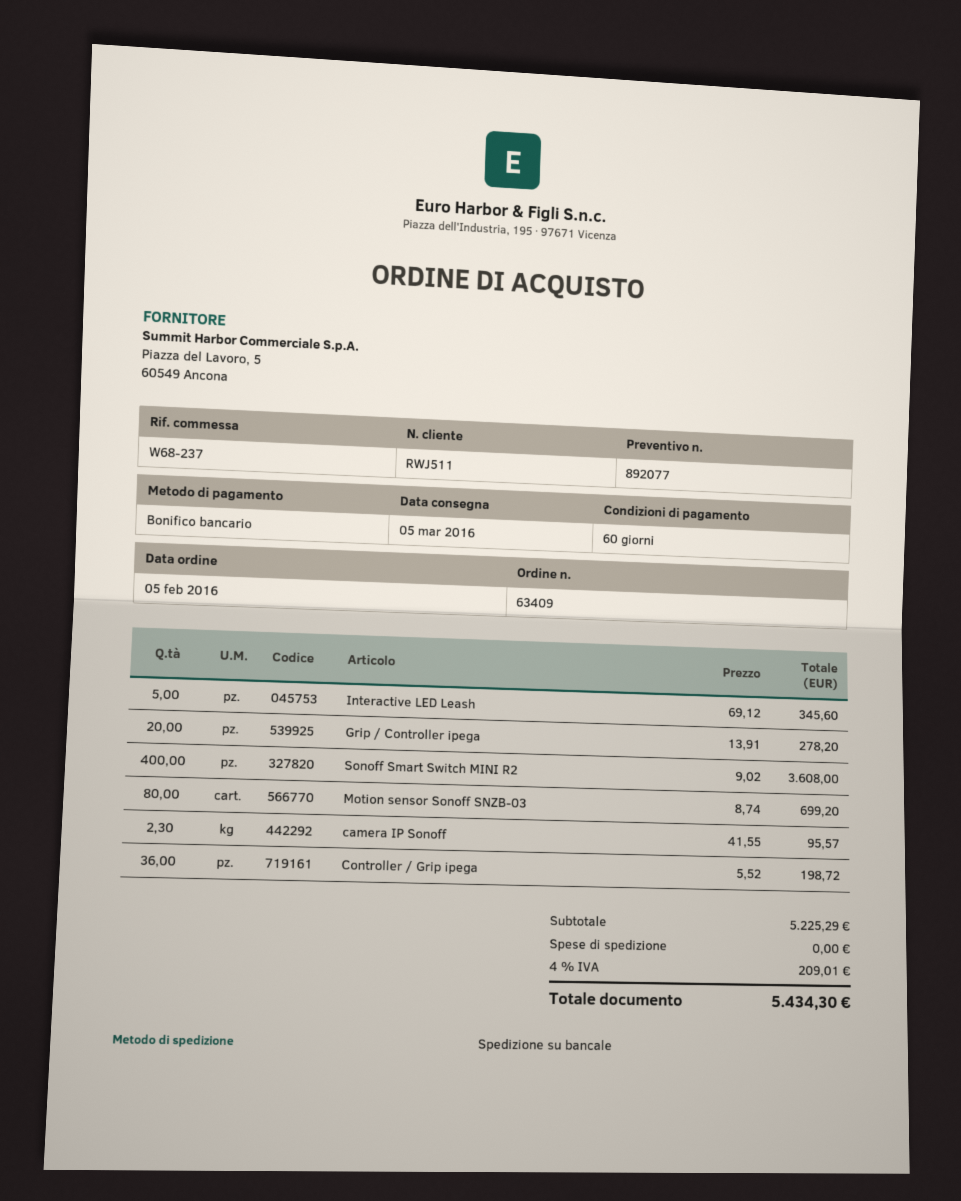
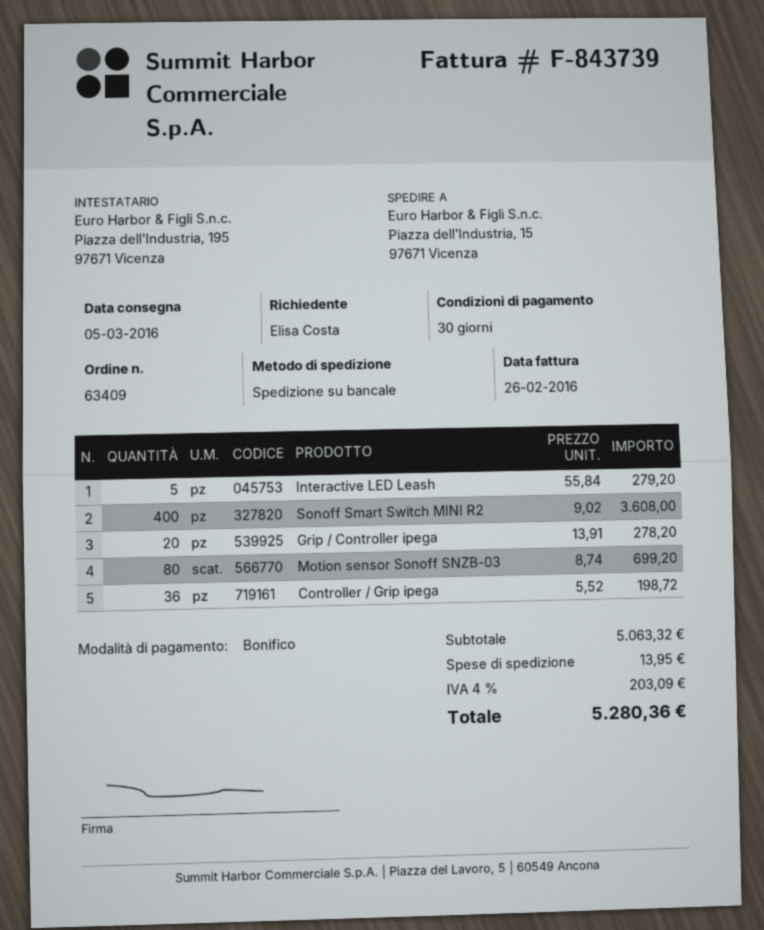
payment terms: 60 days -> 30 days
Interactive LED Leash: 5 x 69.12 = 345.60 -> 5 x 55.84 = 279.20
camera IP Sonoff: 2.3 x 41.55 = 95.57 -> none
subtotal: 5225.29 -> 5063.32
shipping: 0.00 -> 13.95
tax: 4% = 209.01 -> 4% = 203.09
total: 5434.30 -> 5280.36

